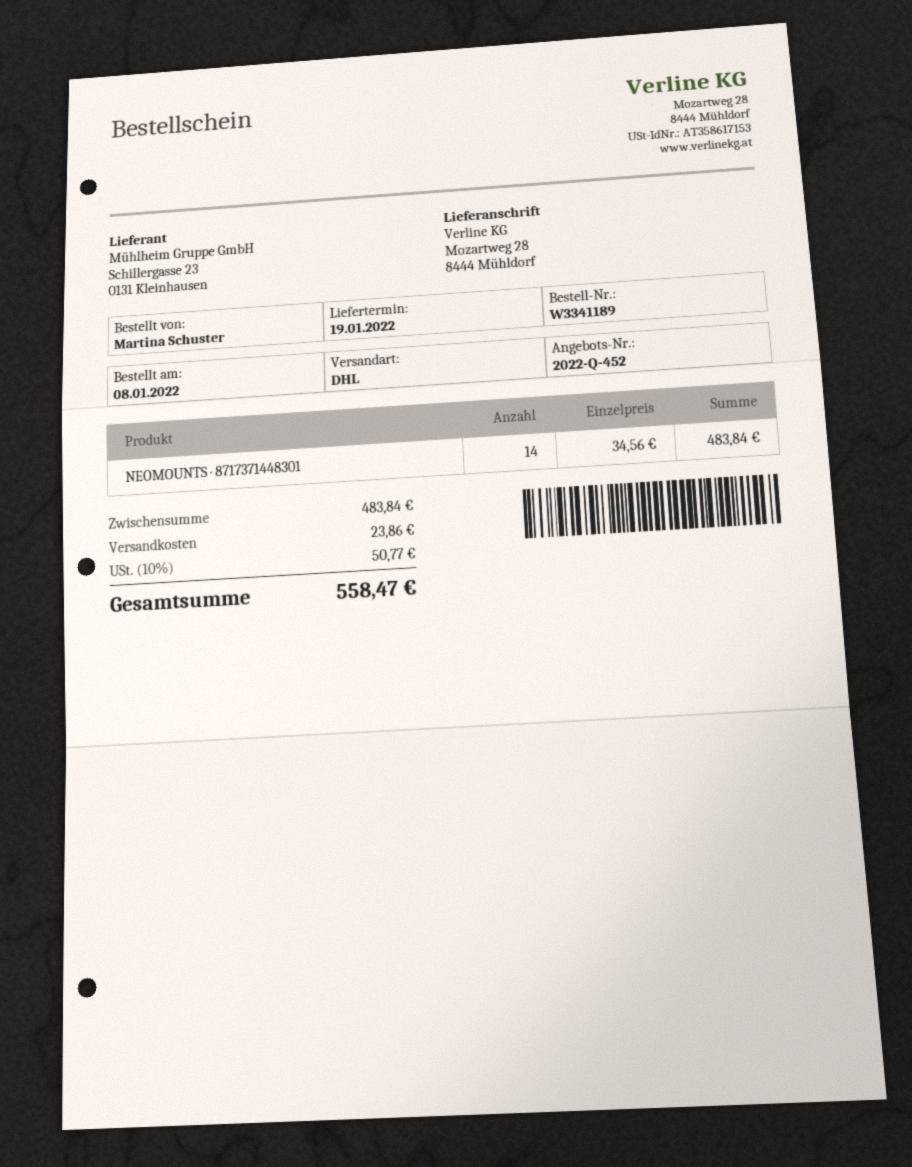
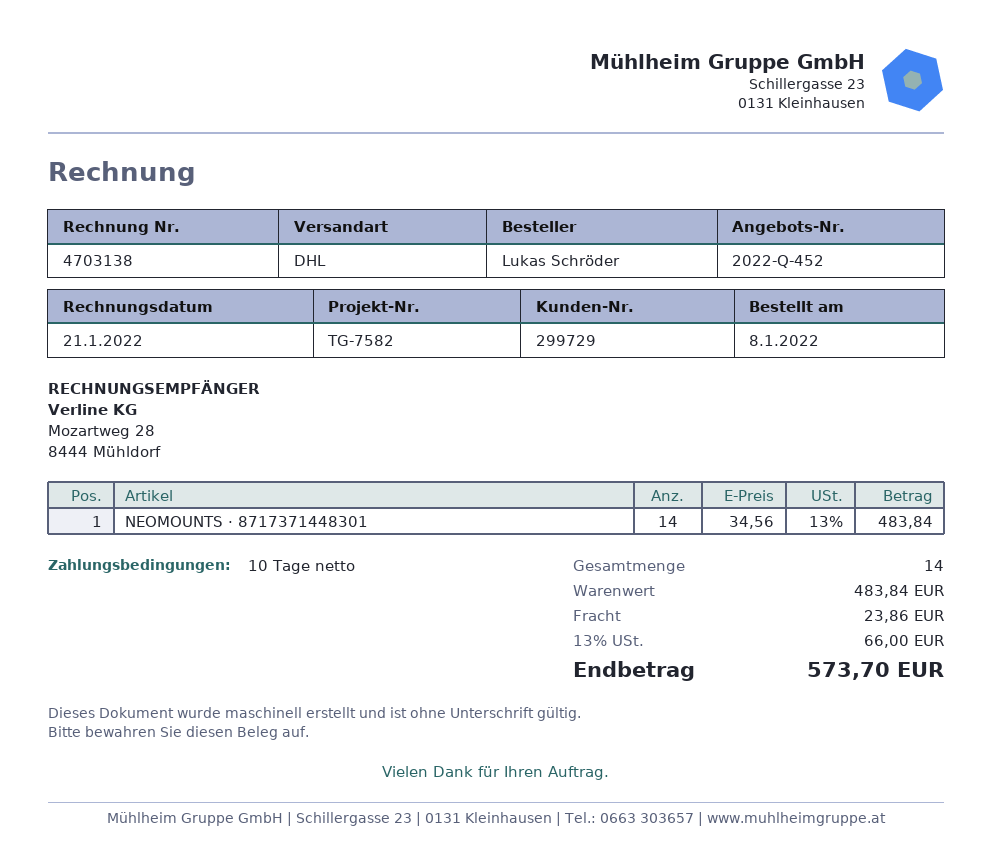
ordered by: Martina Schuster -> Lukas Schröder
tax: 10% = 50.77 -> 13% = 66.00
total: 558.47 -> 573.70

